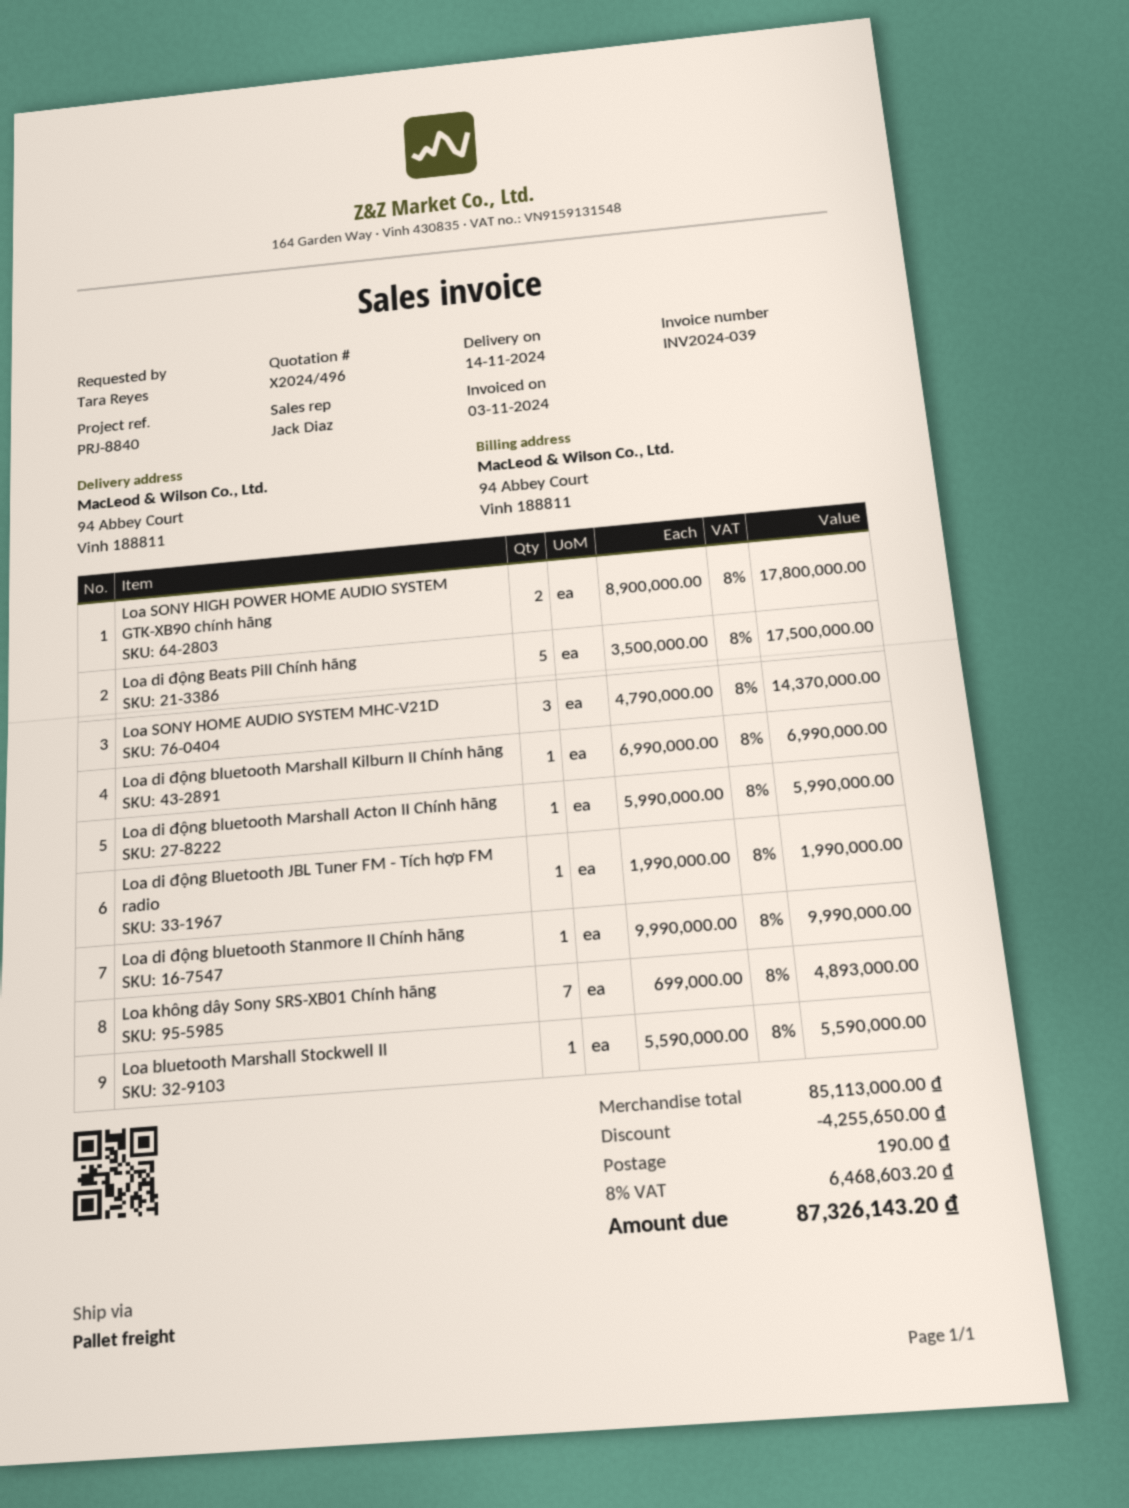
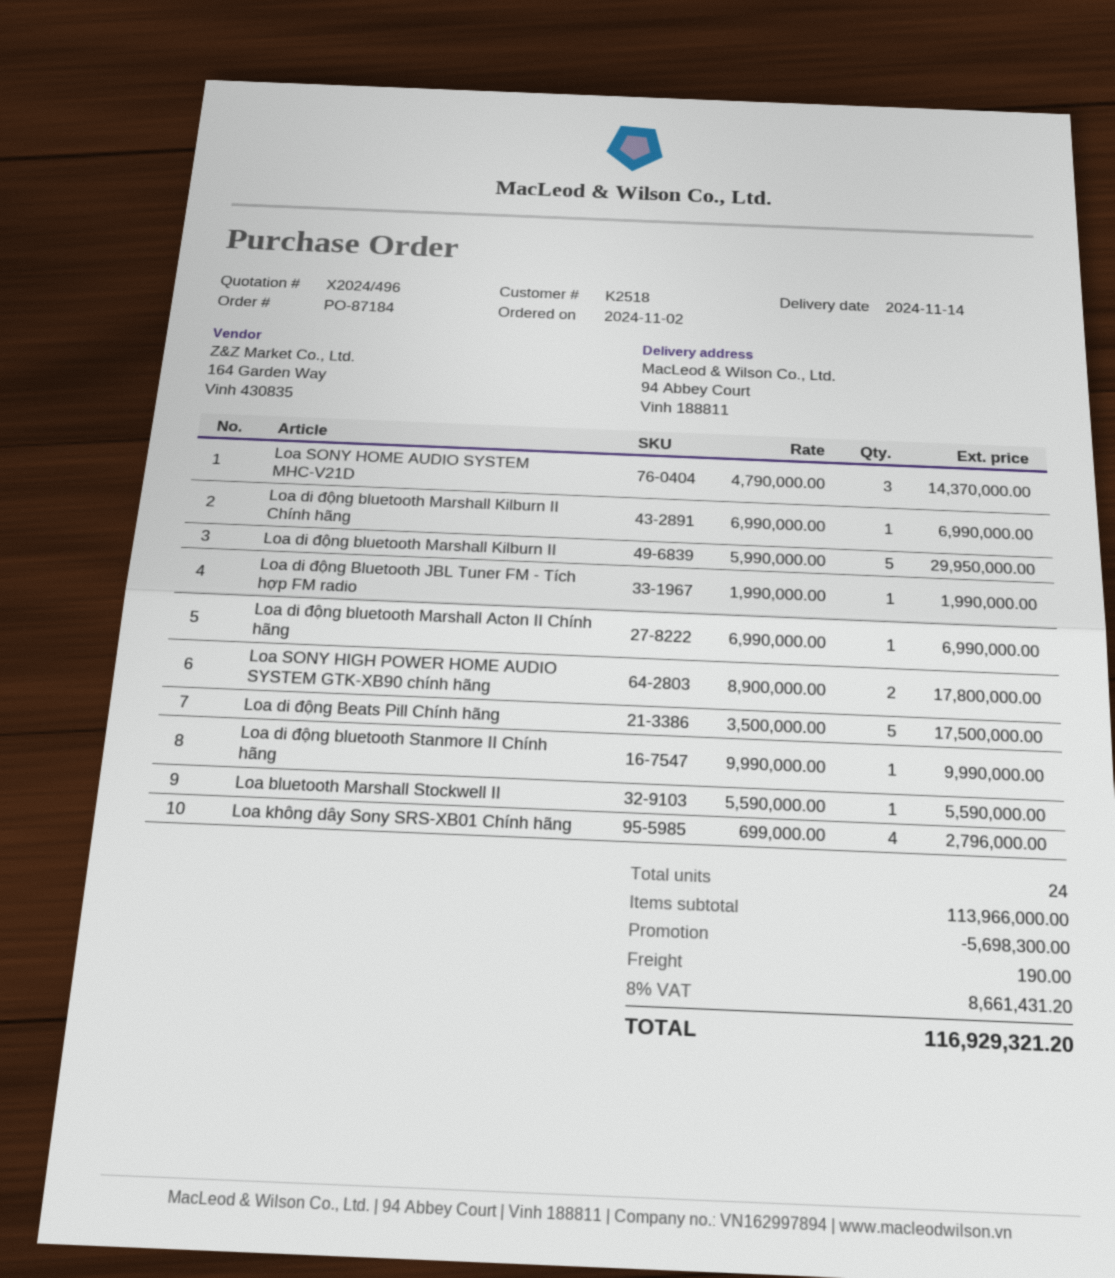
Loa di động bluetooth Marshall Acton II Chính hãng: 1 x 5990000.00 = 5990000.00 -> 1 x 6990000.00 = 6990000.00
Loa không dây Sony SRS-XB01 Chính hãng: 7 x 699000.00 = 4893000.00 -> 4 x 699000.00 = 2796000.00
Loa di động bluetooth Marshall Kilburn II: none -> 5 x 5990000.00 = 29950000.00
subtotal: 85113000.00 -> 113966000.00
discount: 4255650.00 -> 5698300.00
tax: 8% = 6468603.20 -> 8% = 8661431.20
total: 87326143.20 -> 116929321.20

